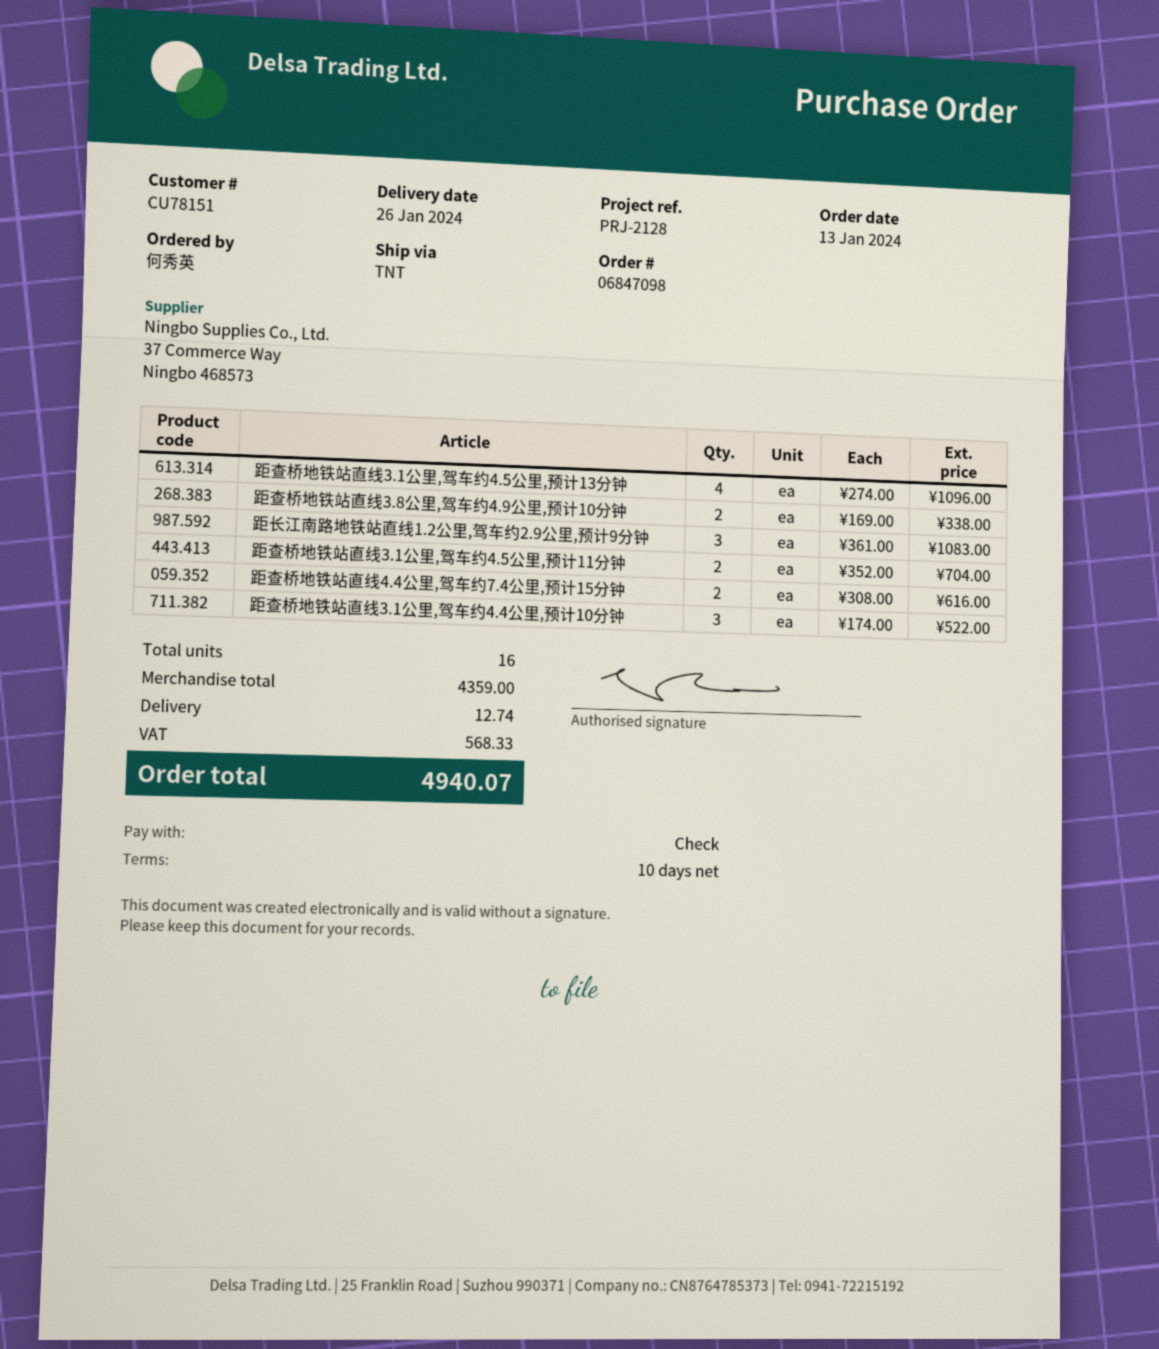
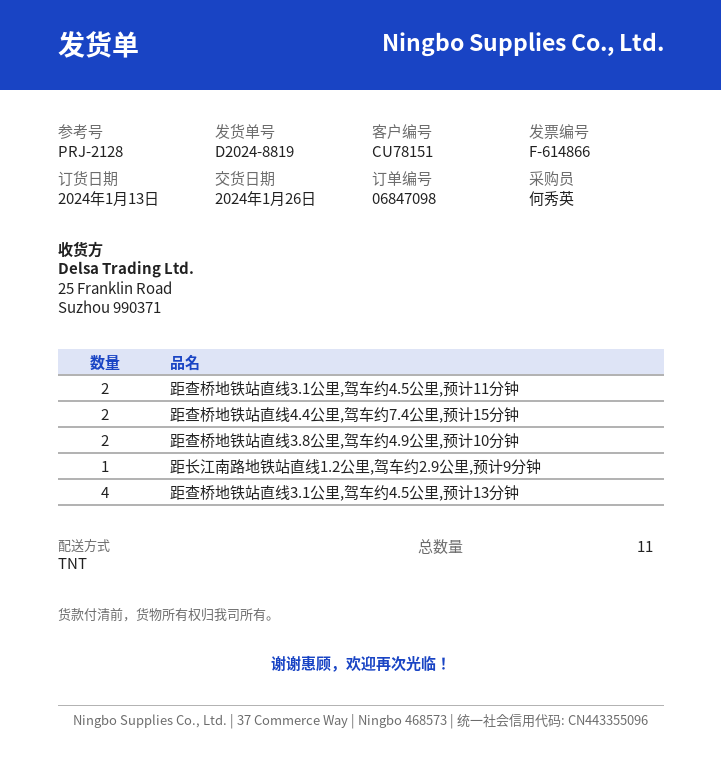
距长江南路地铁站直线1.2公里,驾车约2.9公里,预计9分钟: 3 -> 1
距查桥地铁站直线3.1公里,驾车约4.4公里,预计10分钟: 3 -> none
total quantity: 16 -> 11

